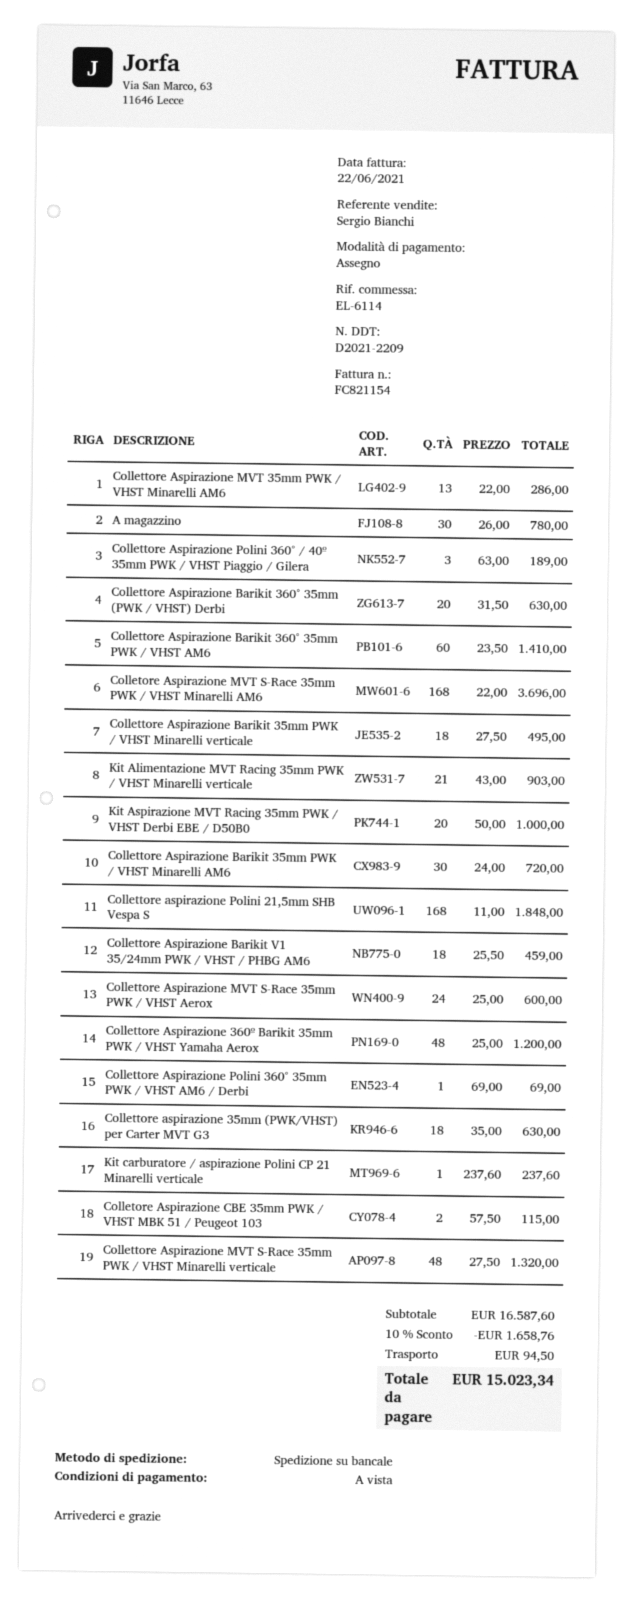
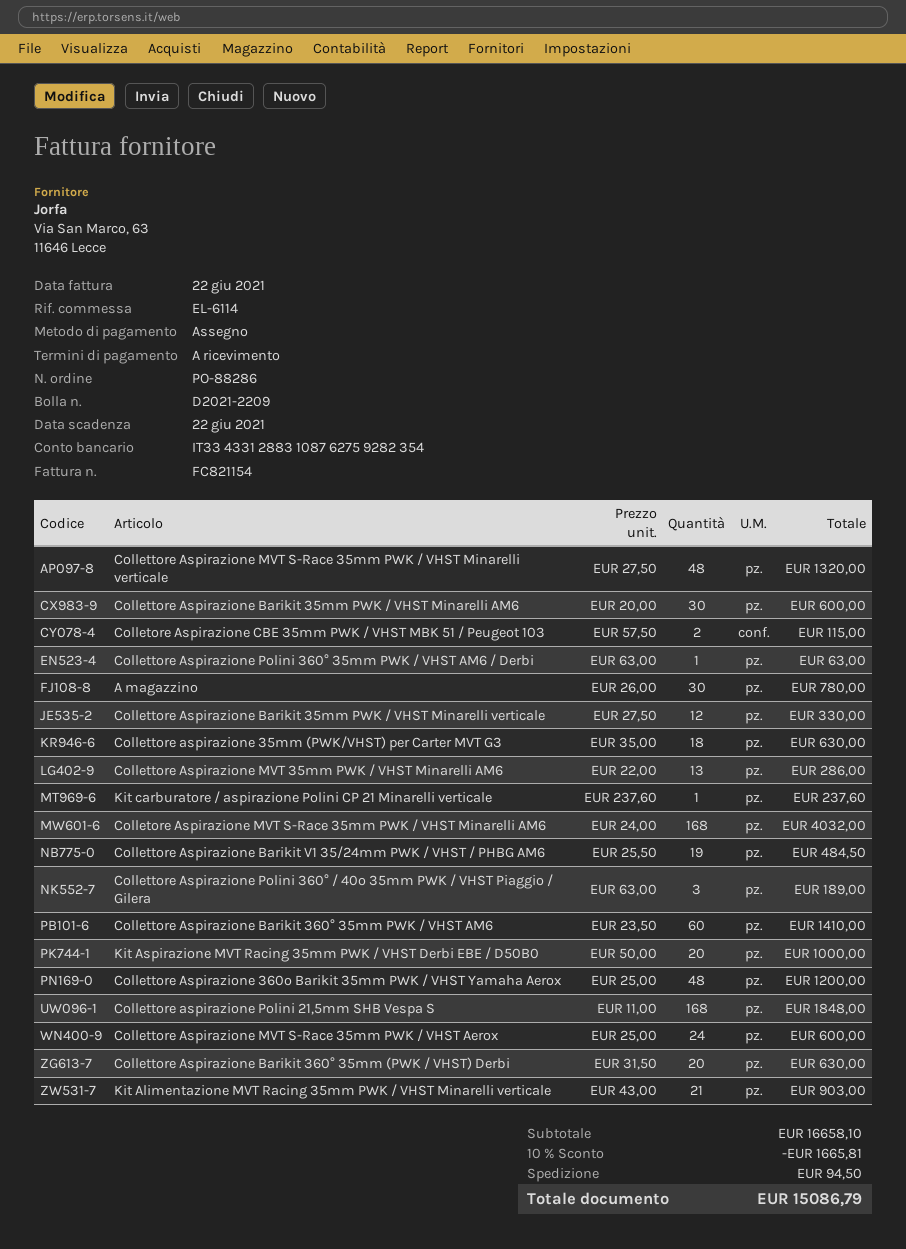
Colletore Aspirazione MVT S-Race 35mm PWK / VHST Minarelli AM6: 168 x 22.00 = 3696.00 -> 168 x 24.00 = 4032.00
Collettore Aspirazione Barikit 35mm PWK / VHST Minarelli verticale: 18 x 27.50 = 495.00 -> 12 x 27.50 = 330.00
Collettore Aspirazione Barikit 35mm PWK / VHST Minarelli AM6: 30 x 24.00 = 720.00 -> 30 x 20.00 = 600.00
Collettore Aspirazione Barikit V1 35/24mm PWK / VHST / PHBG AM6: 18 x 25.50 = 459.00 -> 19 x 25.50 = 484.50
Collettore Aspirazione Polini 360° 35mm PWK / VHST AM6 / Derbi: 1 x 69.00 = 69.00 -> 1 x 63.00 = 63.00
subtotal: 16587.60 -> 16658.10
discount: 10% = 1658.76 -> 10% = 1665.81
total: 15023.34 -> 15086.79

